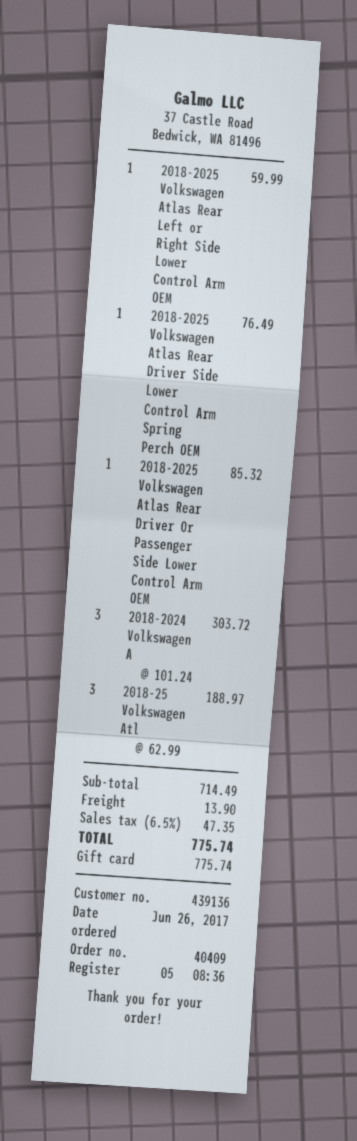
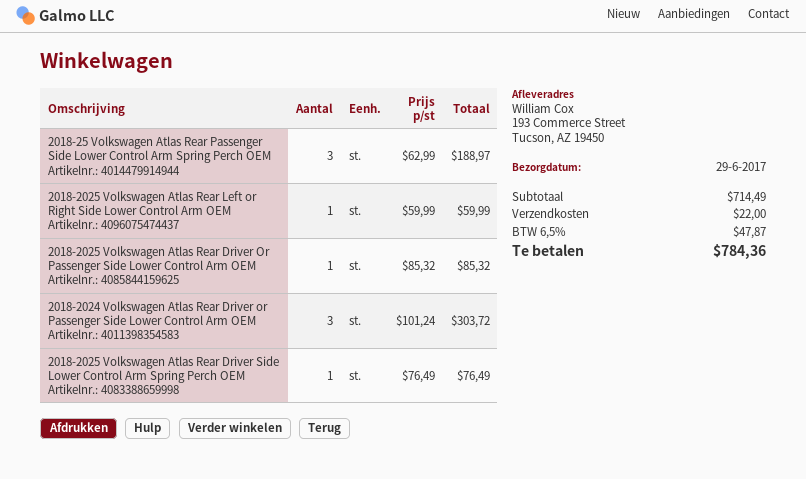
shipping: 13.90 -> 22.00
tax: 6.5% = 47.35 -> 6.5% = 47.87
total: 775.74 -> 784.36

